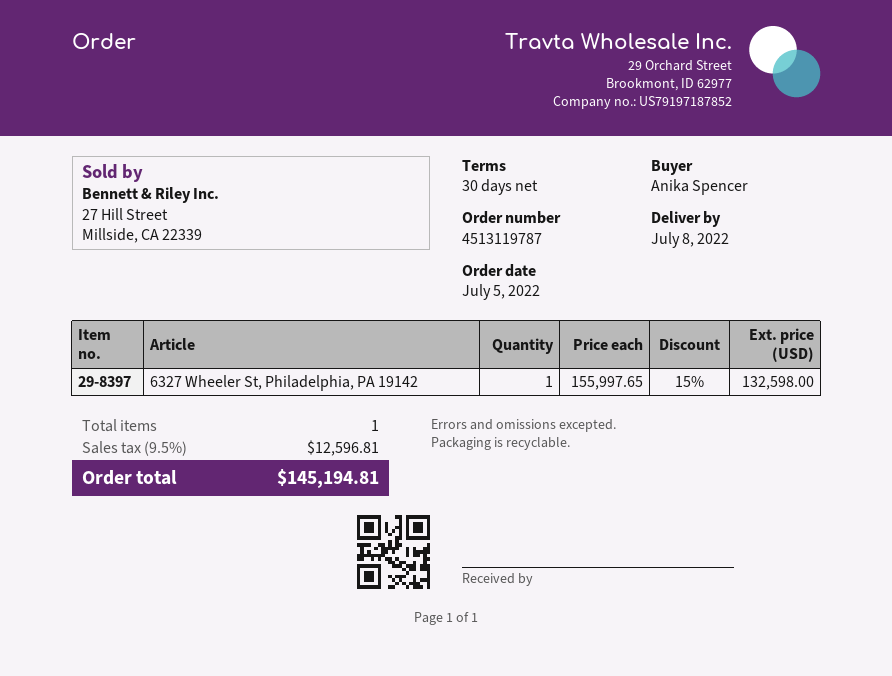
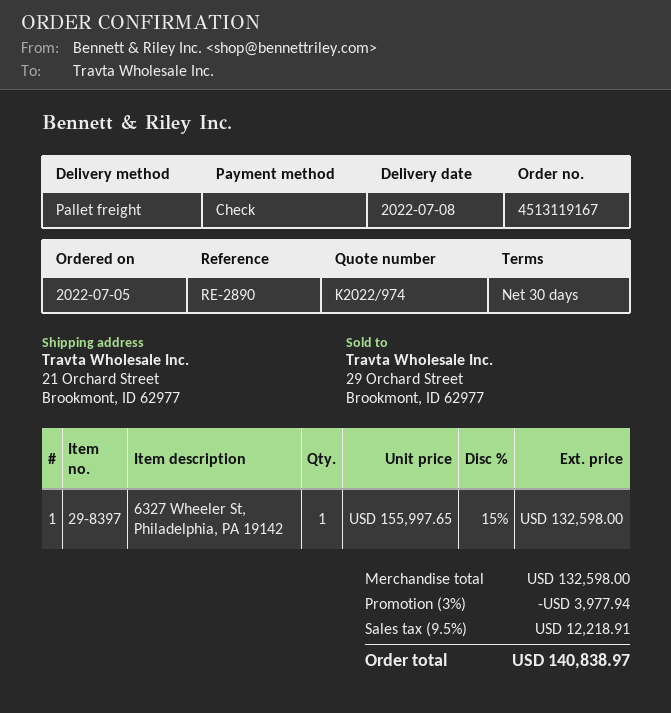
order number: 4513119787 -> 4513119167
discount: none -> 3% = 3977.94
tax: 9.5% = 12596.81 -> 9.5% = 12218.91
total: 145194.81 -> 140838.97

